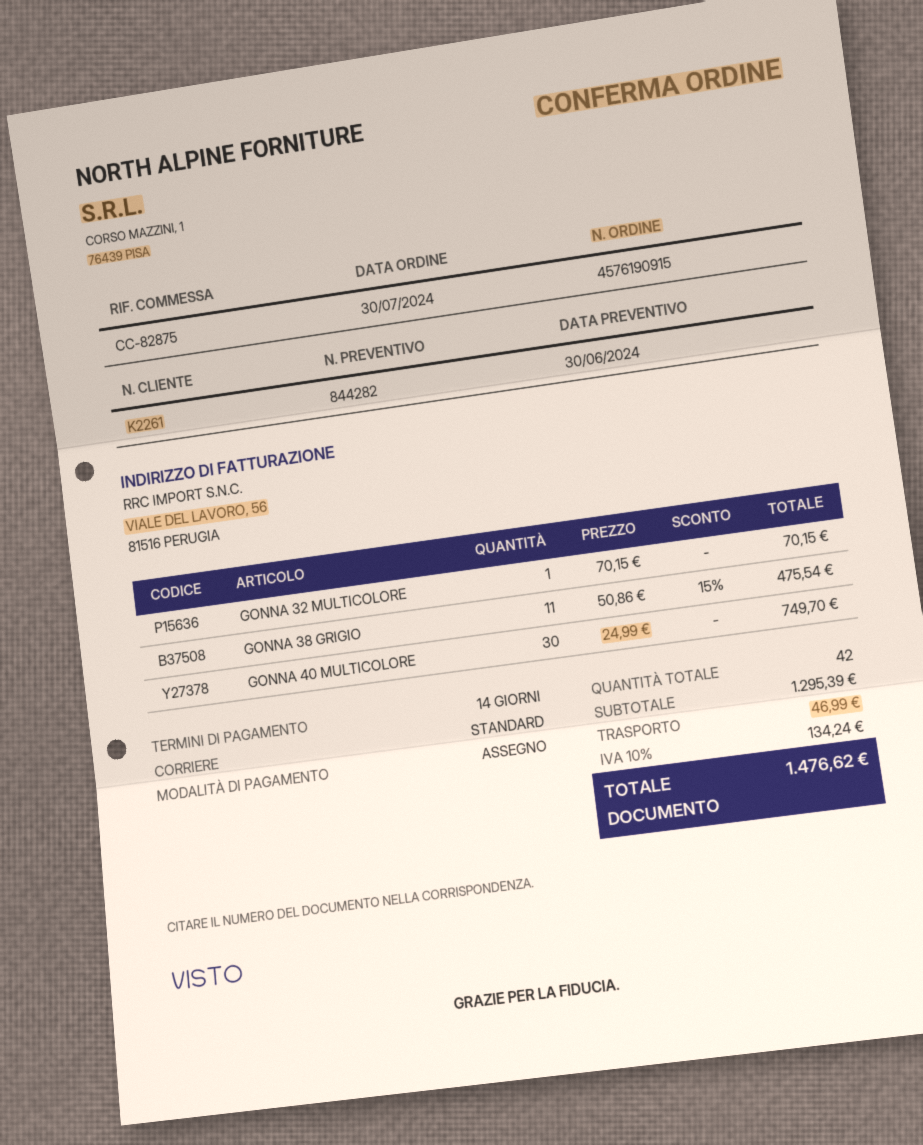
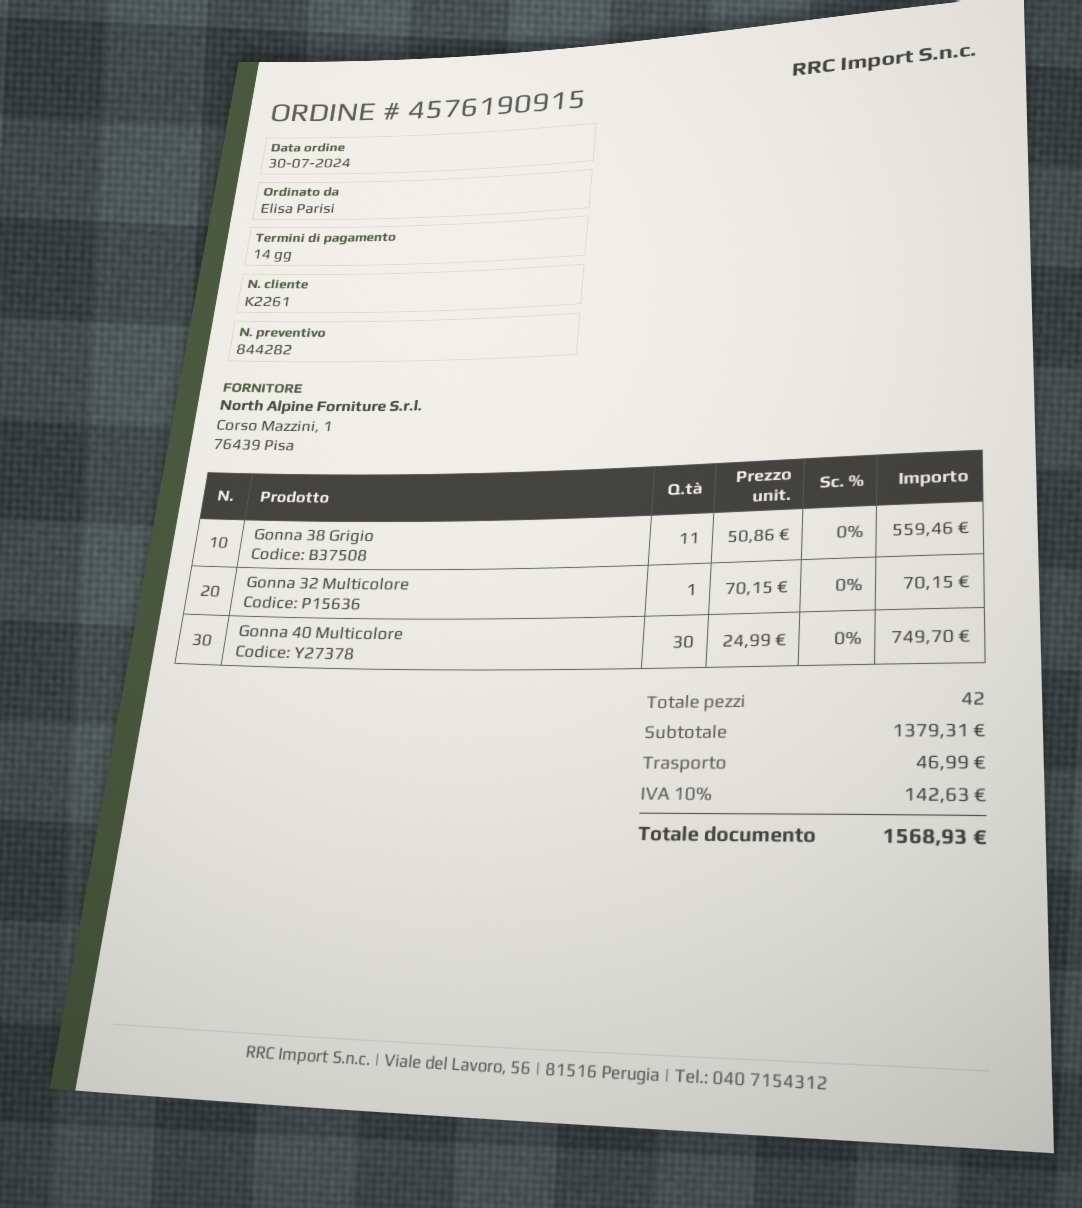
GONNA 38 GRIGIO: 11 x 50.86 - 15% = 475.54 -> 11 x 50.86 = 559.46
subtotal: 1295.39 -> 1379.31
tax: 10% = 134.24 -> 10% = 142.63
total: 1476.62 -> 1568.93

